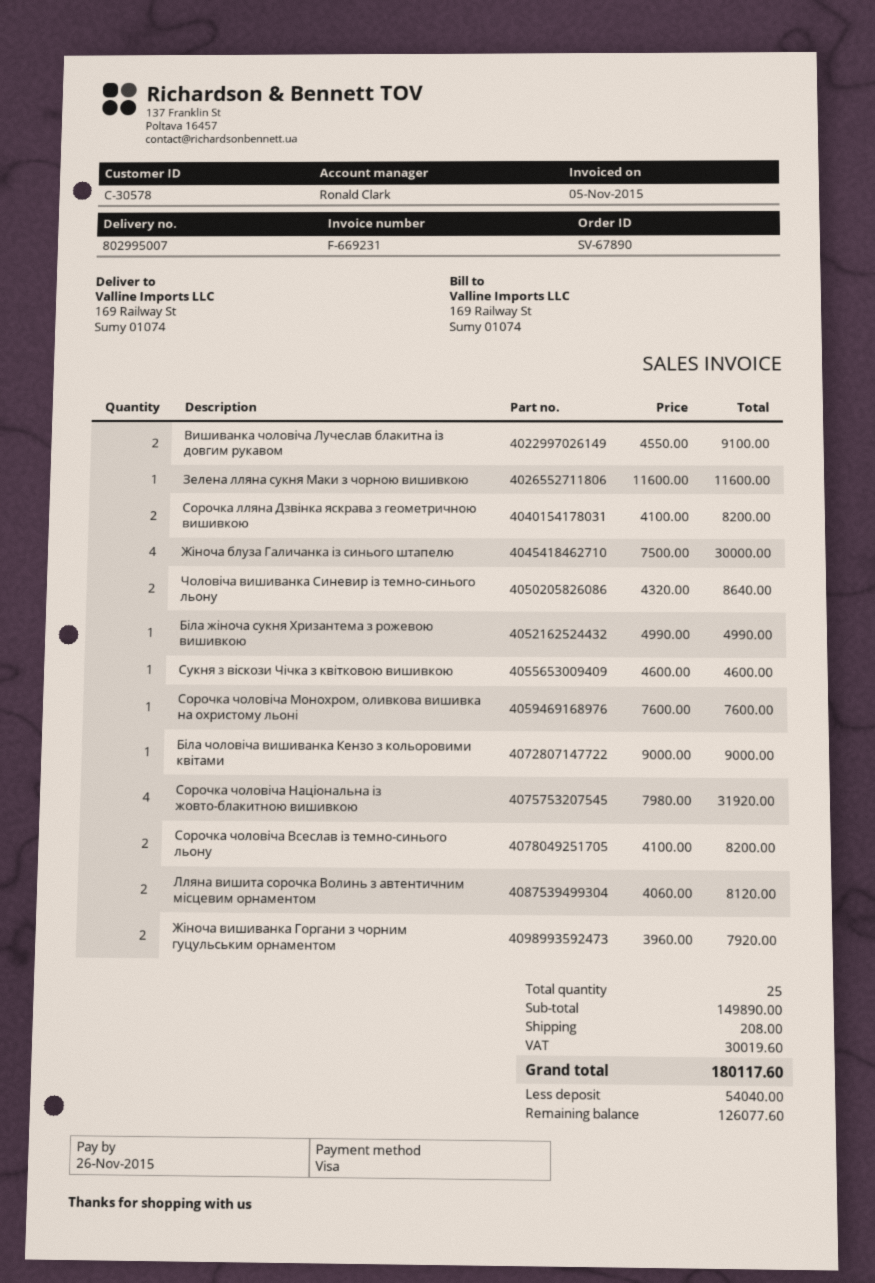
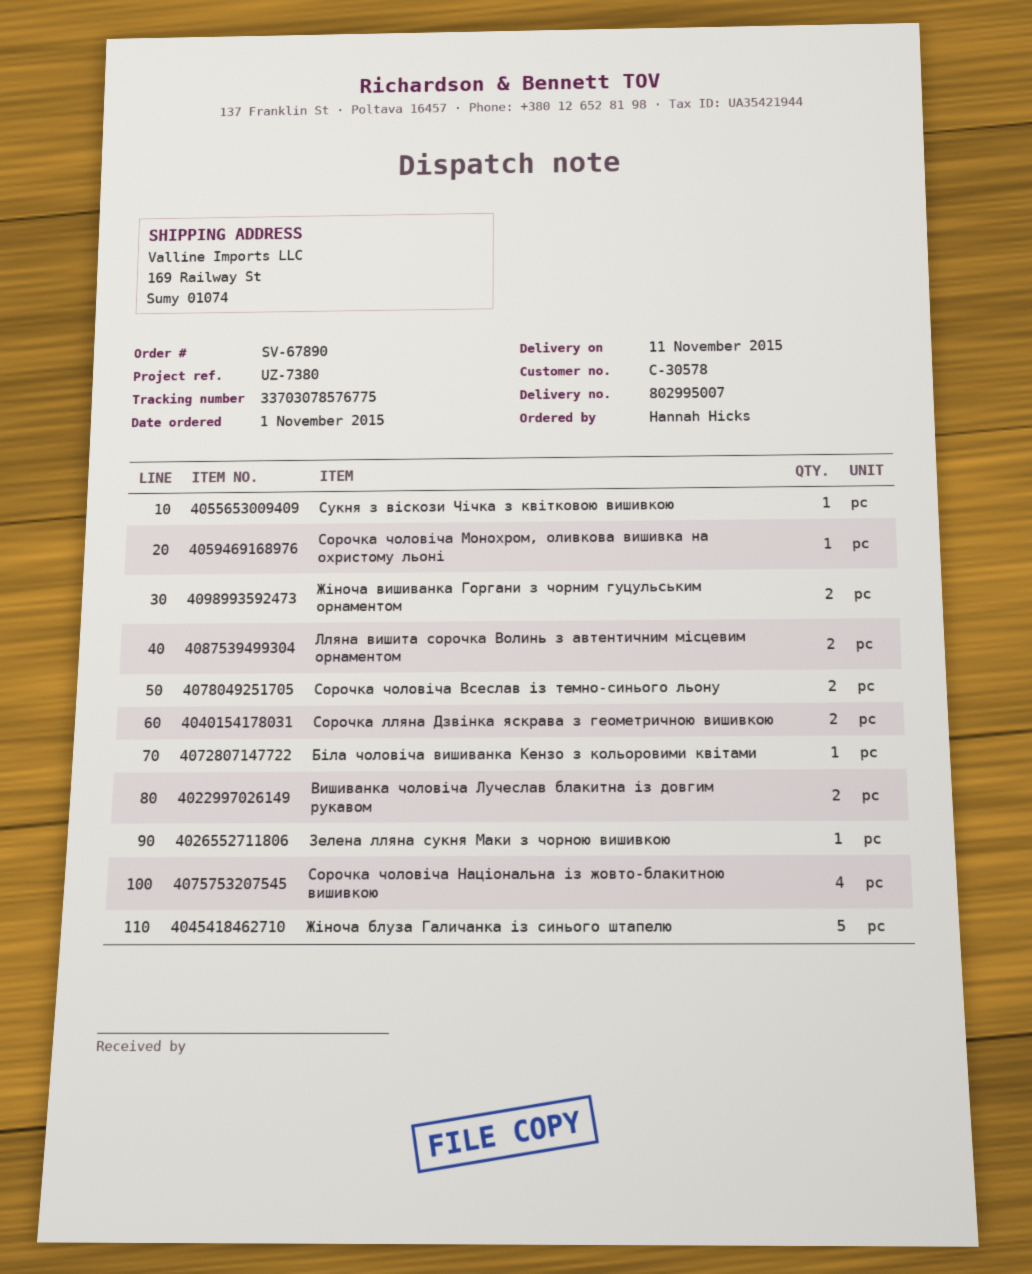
Жіноча блуза Галичанка із синього штапелю: 4 -> 5
Чоловіча вишиванка Синевир із темно-синього льону: 2 -> none
Біла жіноча сукня Хризантема з рожевою вишивкою: 1 -> none

